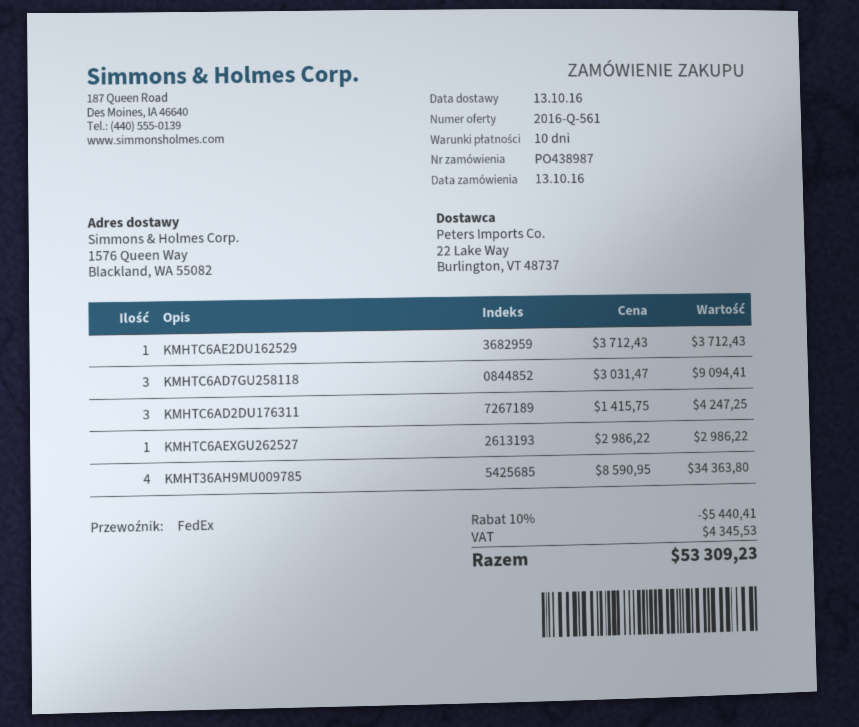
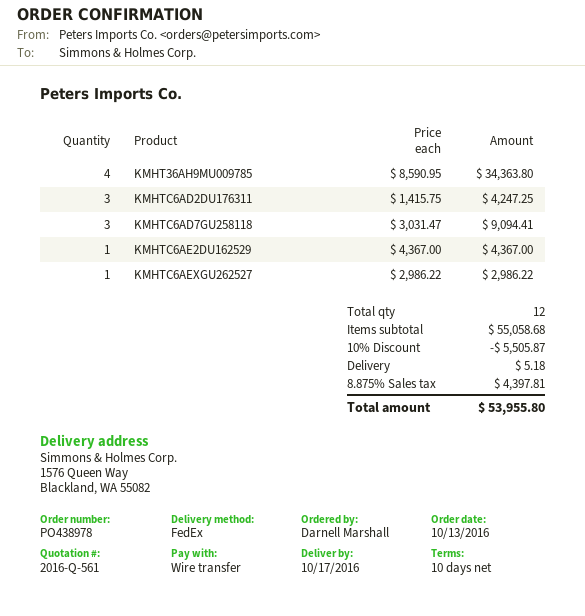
order number: PO438987 -> PO438978
delivery date: 2016-10-13 -> 2016-10-17
KMHTC6AE2DU162529: 1 x 3712.43 = 3712.43 -> 1 x 4367.00 = 4367.00
discount: 10% = 5440.41 -> 10% = 5505.87
shipping: none -> 5.18
tax: 4345.53 -> 4397.81
total: 53309.23 -> 53955.80

